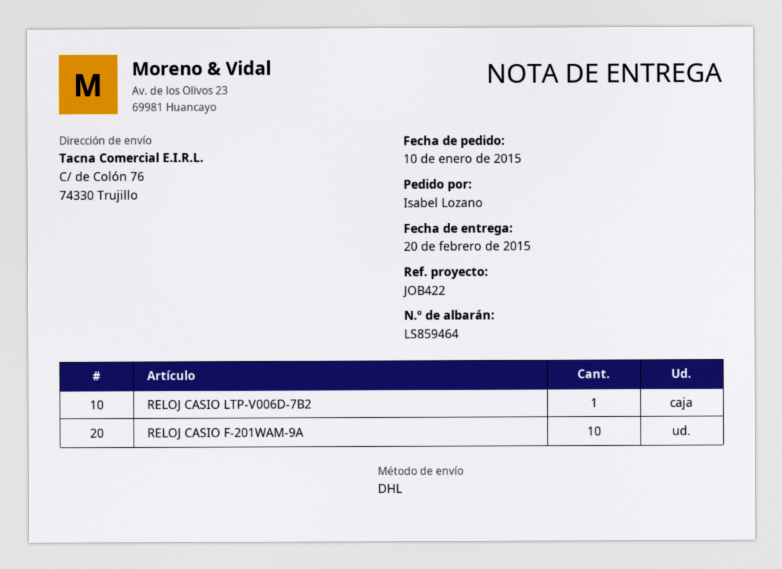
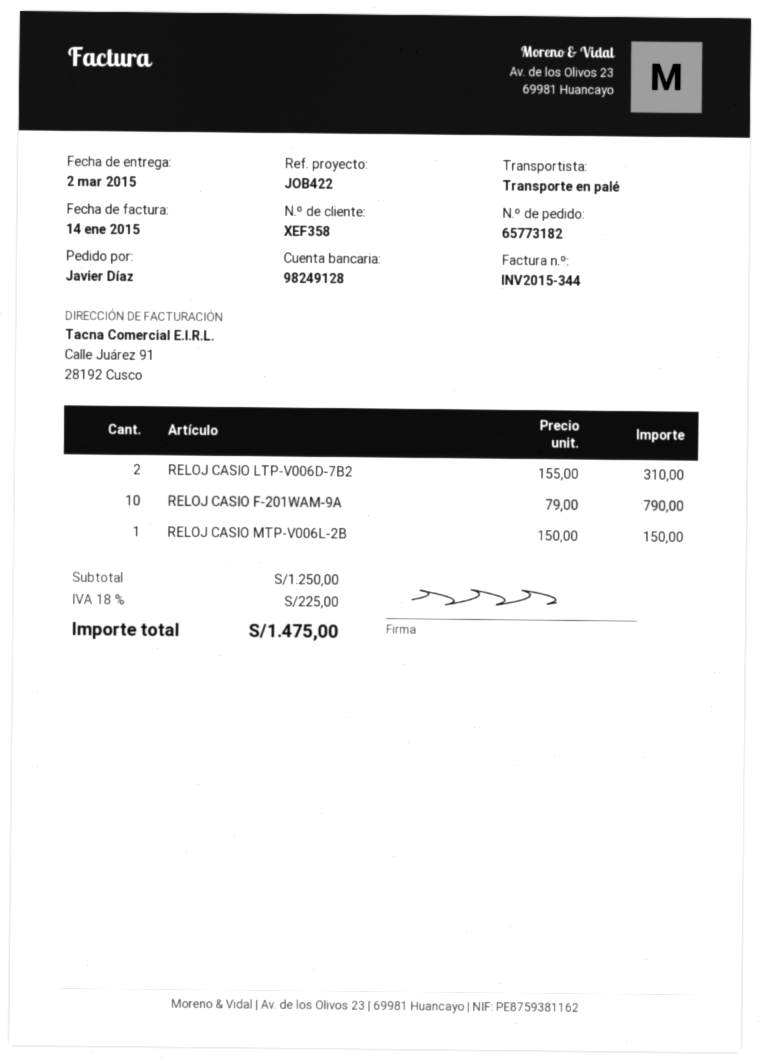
delivery date: 2015-02-20 -> 2015-03-02
ordered by: Isabel Lozano -> Javier Díaz
shipping method: DHL -> pallet freight
RELOJ CASIO LTP-V006D-7B2: 1 -> 2
RELOJ CASIO MTP-V006L-2B: none -> 1

